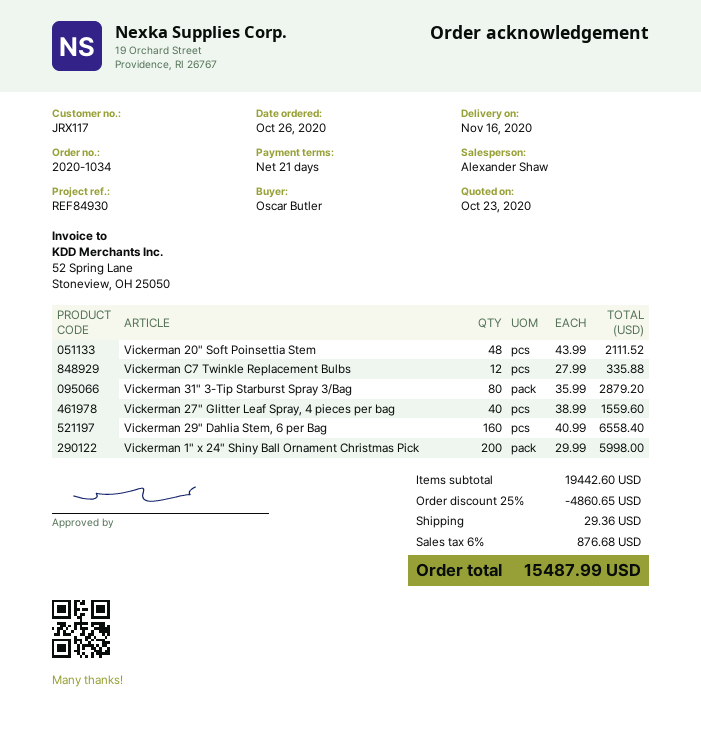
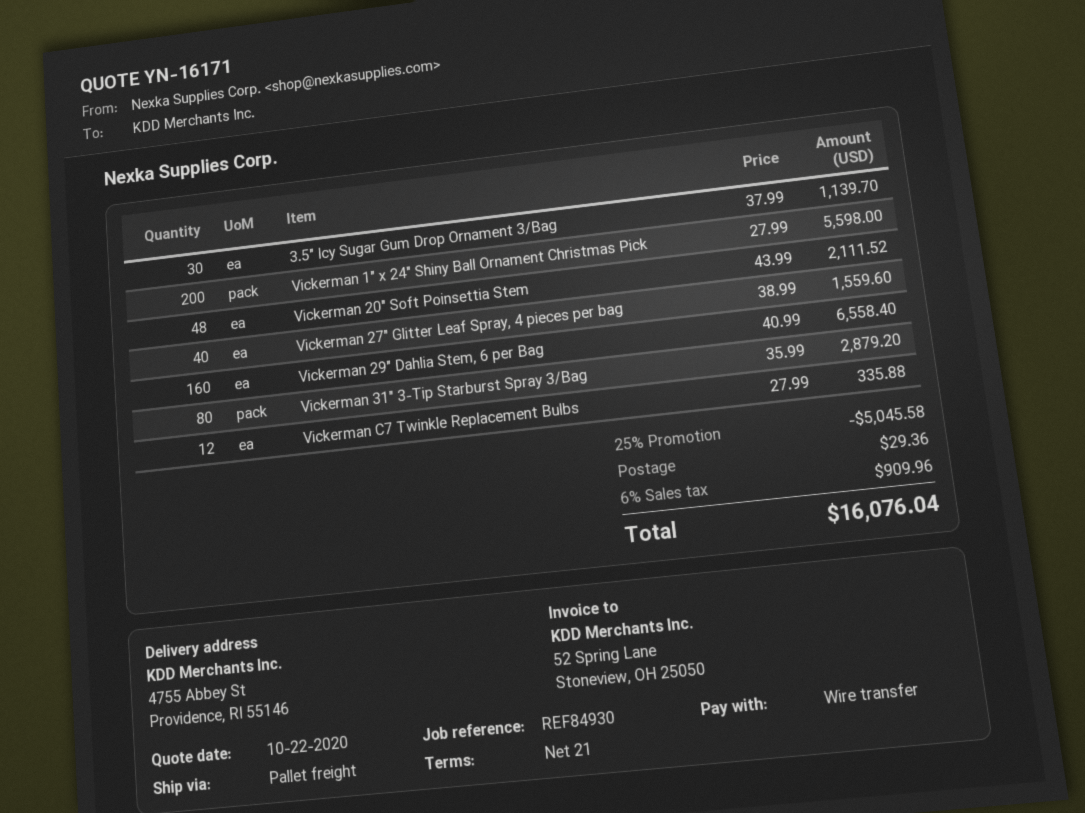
quote date: 2020-10-23 -> 2020-10-22
Vickerman 1" x 24" Shiny Ball Ornament Christmas Pick: 200 x 29.99 = 5998.00 -> 200 x 27.99 = 5598.00
3.5" Icy Sugar Gum Drop Ornament 3/Bag: none -> 30 x 37.99 = 1139.70
discount: 25% = 4860.65 -> 25% = 5045.58
tax: 6% = 876.68 -> 6% = 909.96
total: 15487.99 -> 16076.04

